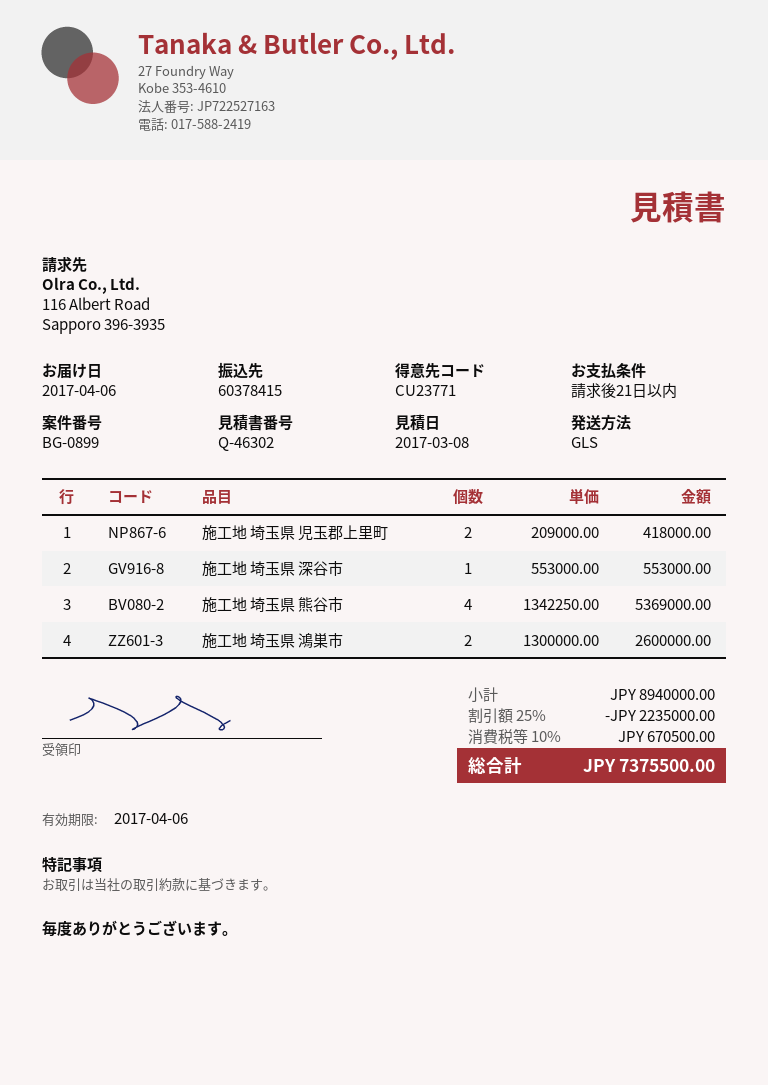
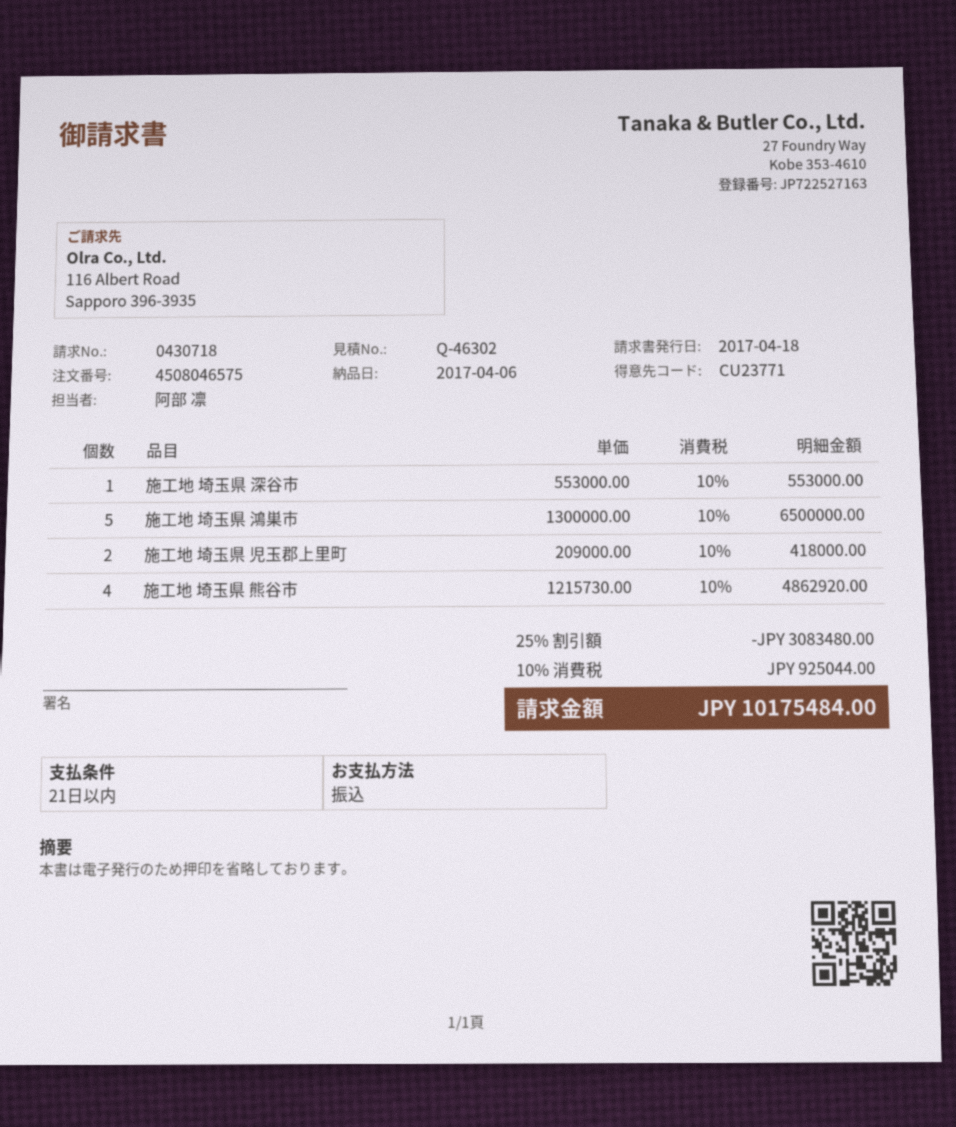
施工地 埼玉県 熊谷市: 4 x 1342250.00 = 5369000.00 -> 4 x 1215730.00 = 4862920.00
施工地 埼玉県 鴻巣市: 2 x 1300000.00 = 2600000.00 -> 5 x 1300000.00 = 6500000.00
discount: 25% = 2235000.00 -> 25% = 3083480.00
tax: 10% = 670500.00 -> 10% = 925044.00
total: 7375500.00 -> 10175484.00

